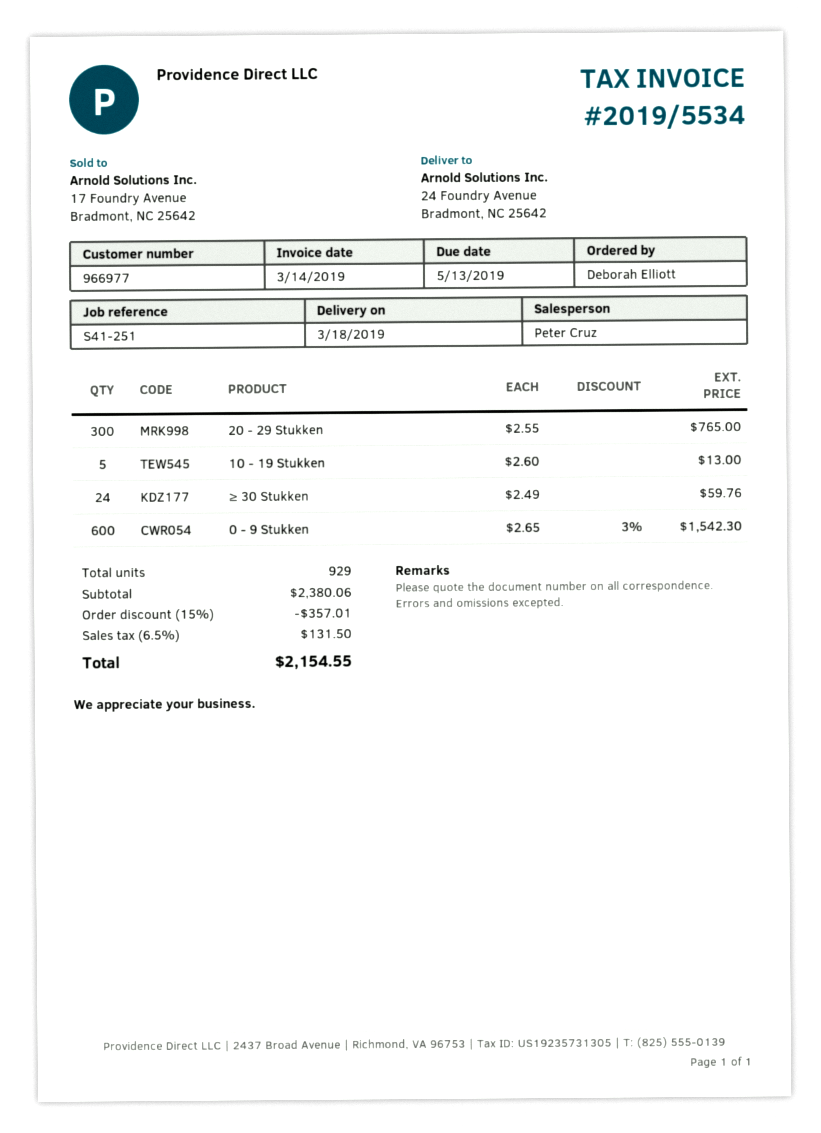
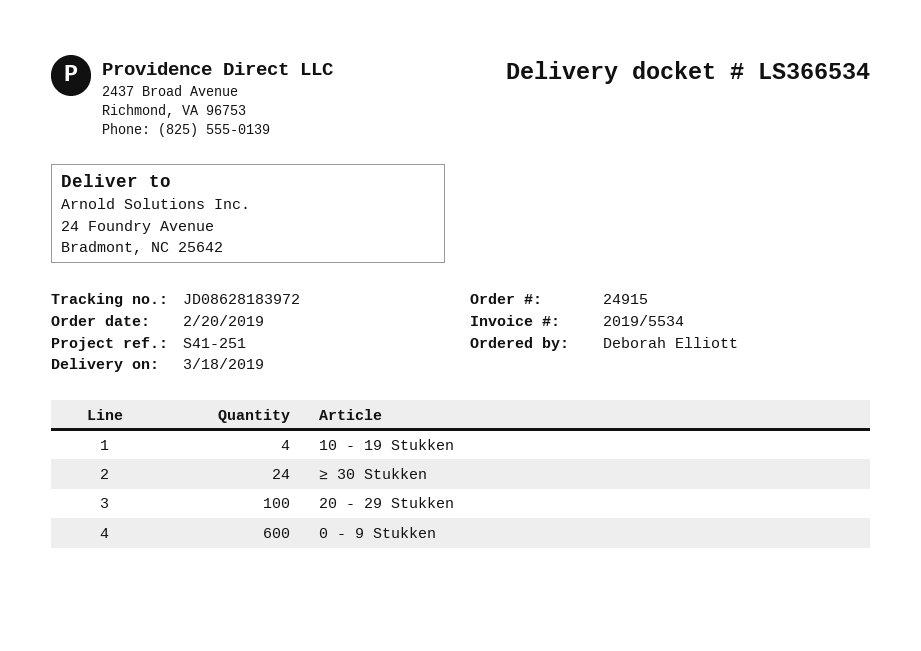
20 - 29 Stukken: 300 -> 100
10 - 19 Stukken: 5 -> 4

